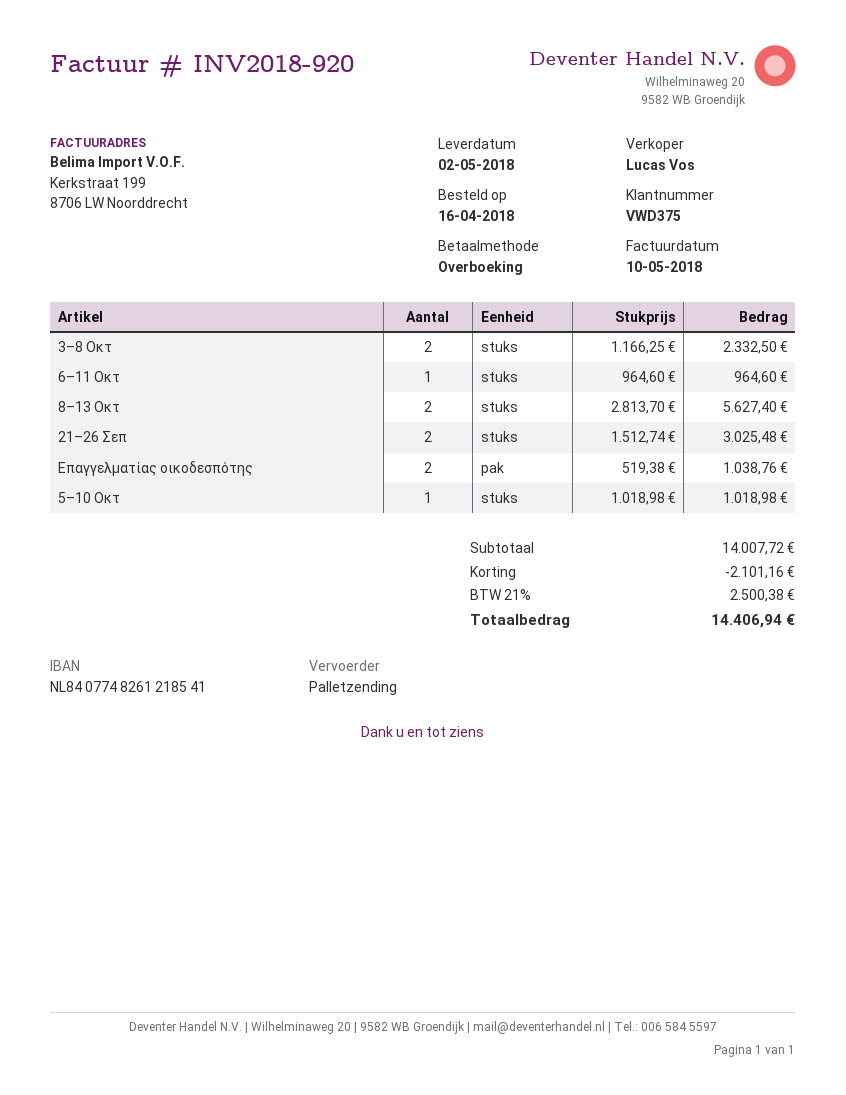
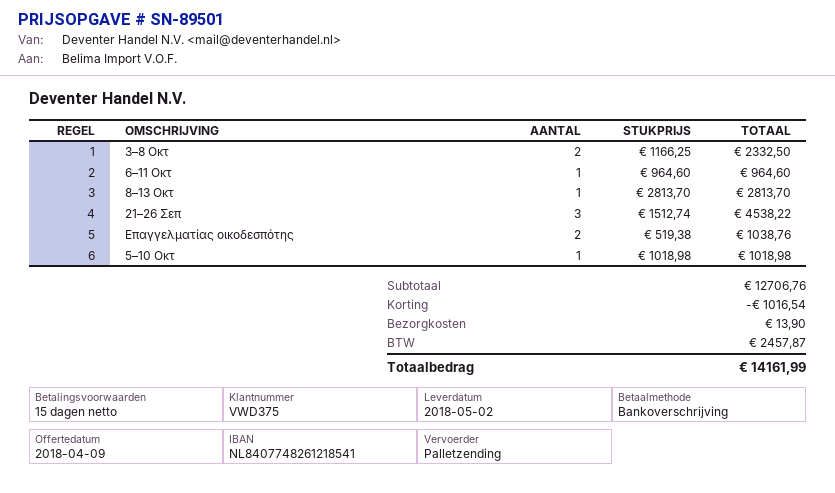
8–13 Οκτ: 2 x 2813.70 = 5627.40 -> 1 x 2813.70 = 2813.70
21–26 Σεπ: 2 x 1512.74 = 3025.48 -> 3 x 1512.74 = 4538.22
subtotal: 14007.72 -> 12706.76
discount: 2101.16 -> 1016.54
shipping: none -> 13.90
tax: 2500.38 -> 2457.87
total: 14406.94 -> 14161.99

